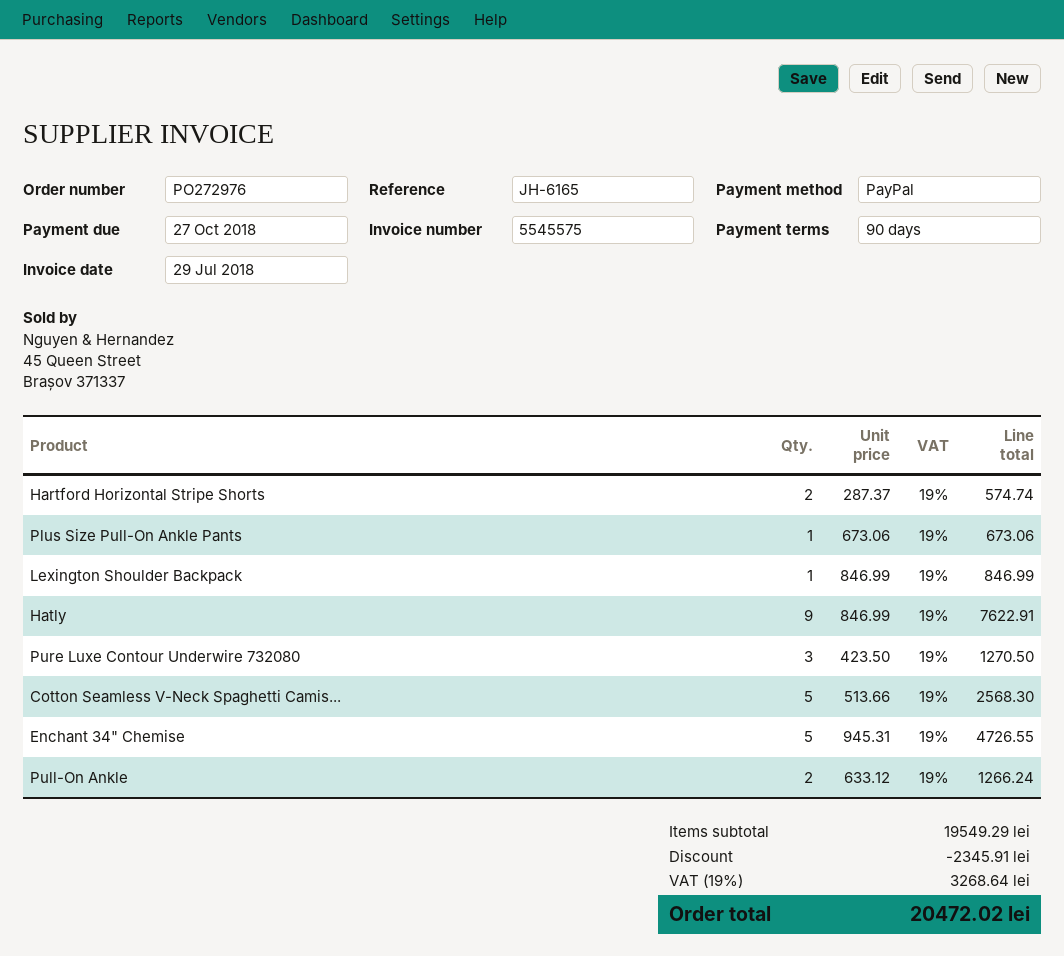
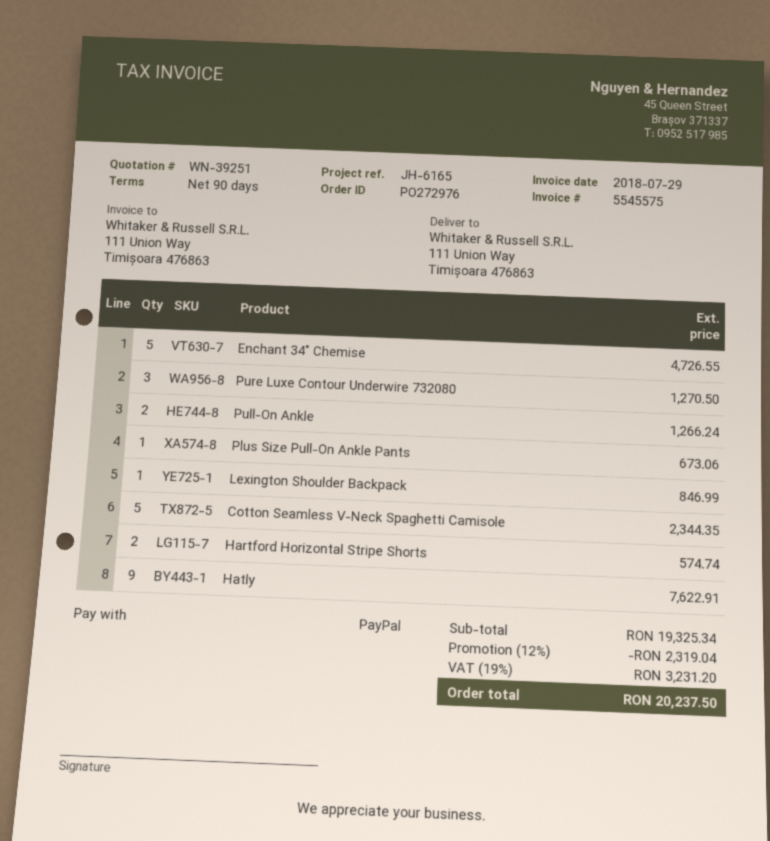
Cotton Seamless V-Neck Spaghetti Camis...: 5 for 2568.30 -> 5 for 2344.35
subtotal: 19549.29 -> 19325.34
discount: 2345.91 -> 2319.04
tax: 19% = 3268.64 -> 19% = 3231.20
total: 20472.02 -> 20237.50

